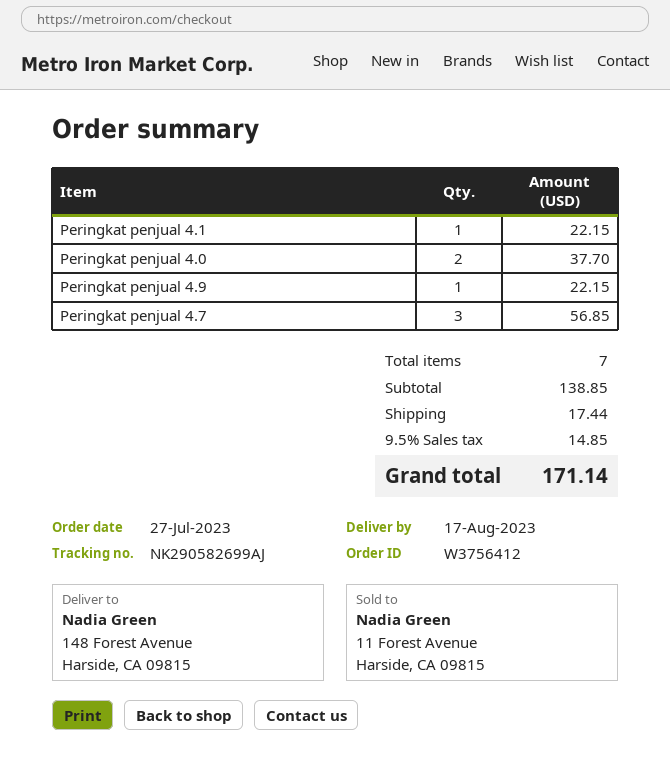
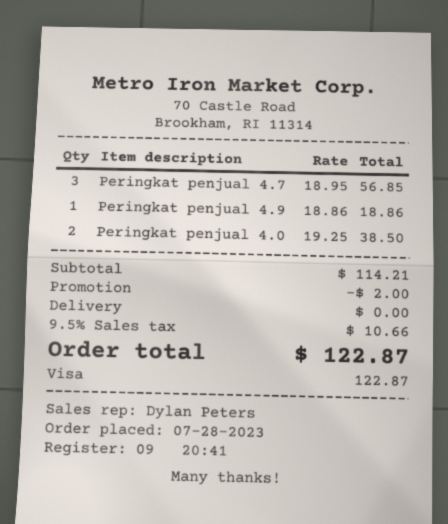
order date: 2023-07-27 -> 2023-07-28
Peringkat penjual 4.1: 1 for 22.15 -> none
Peringkat penjual 4.0: 2 for 37.70 -> 2 for 38.50
Peringkat penjual 4.9: 1 for 22.15 -> 1 for 18.86
subtotal: 138.85 -> 114.21
discount: none -> 2.00
shipping: 17.44 -> 0.00
tax: 9.5% = 14.85 -> 9.5% = 10.66
total: 171.14 -> 122.87

